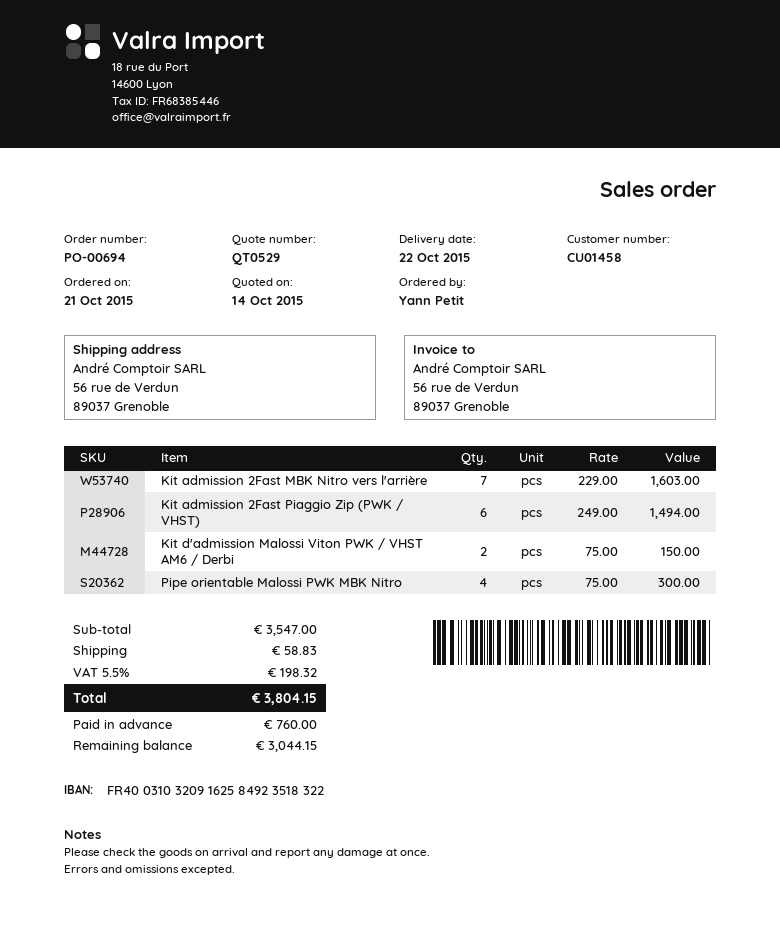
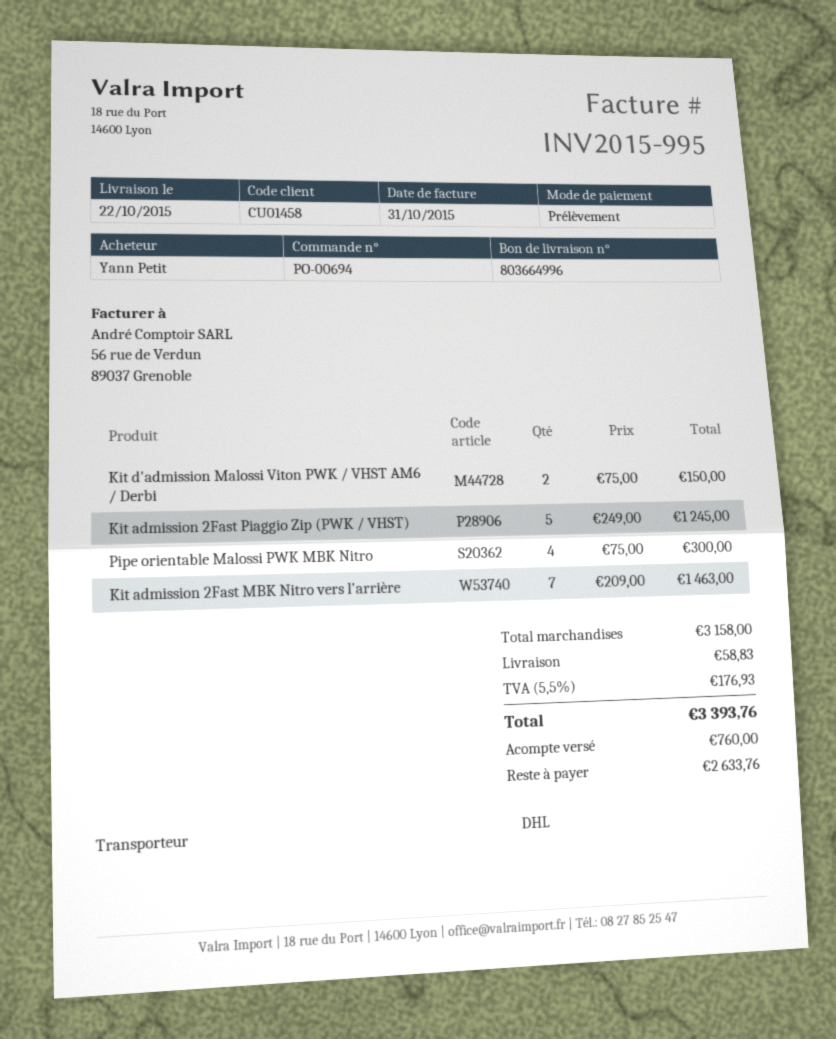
Kit admission 2Fast MBK Nitro vers l'arrière: 7 x 229.00 = 1603.00 -> 7 x 209.00 = 1463.00
Kit admission 2Fast Piaggio Zip (PWK / VHST): 6 x 249.00 = 1494.00 -> 5 x 249.00 = 1245.00
subtotal: 3547.00 -> 3158.00
tax: 5.5% = 198.32 -> 5.5% = 176.93
total: 3804.15 -> 3393.76
balance: 3044.15 -> 2633.76

